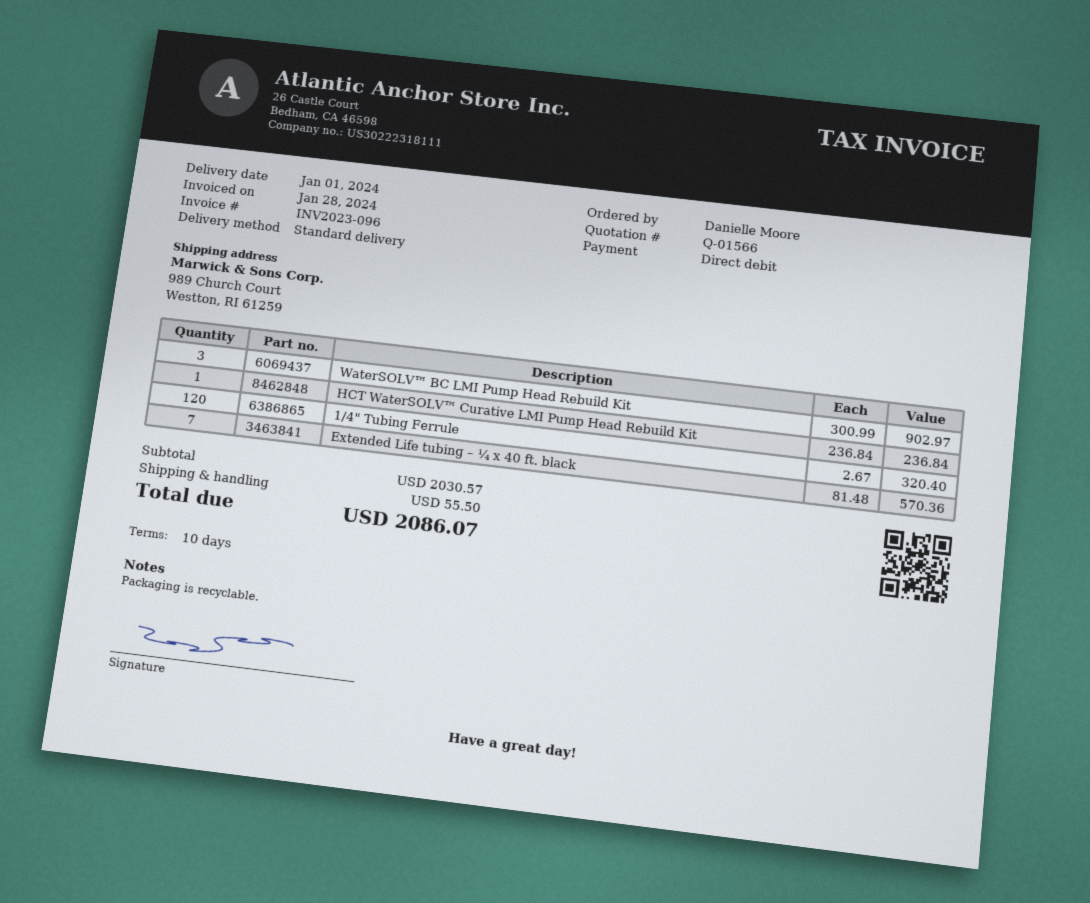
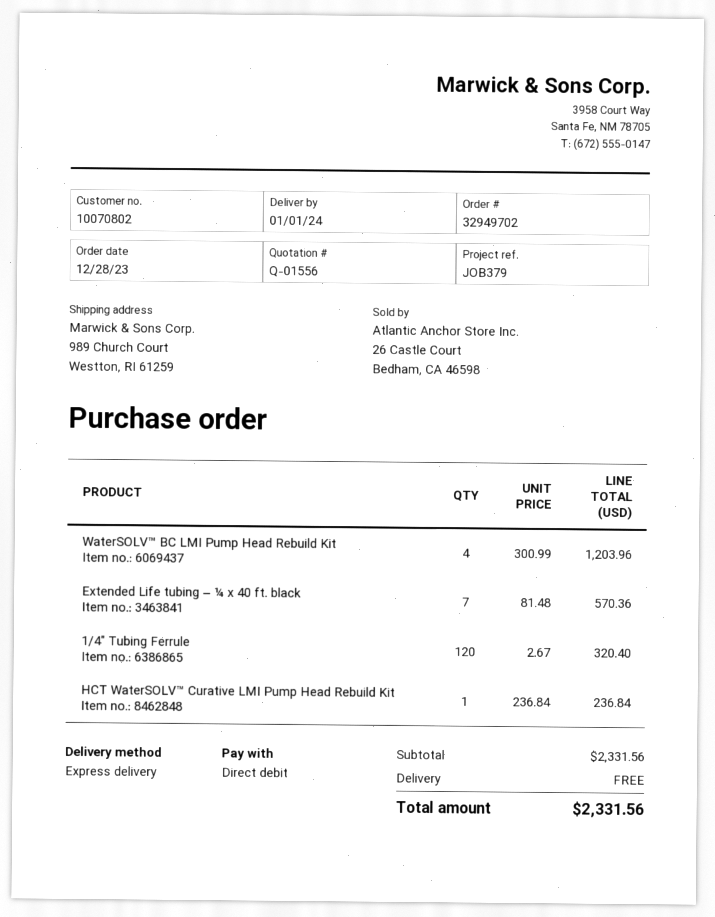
quote number: Q-01566 -> Q-01556
shipping method: standard -> express
WaterSOLV™ BC LMI Pump Head Rebuild Kit: 3 x 300.99 = 902.97 -> 4 x 300.99 = 1203.96
subtotal: 2030.57 -> 2331.56
shipping: 55.50 -> 0.00
total: 2086.07 -> 2331.56

